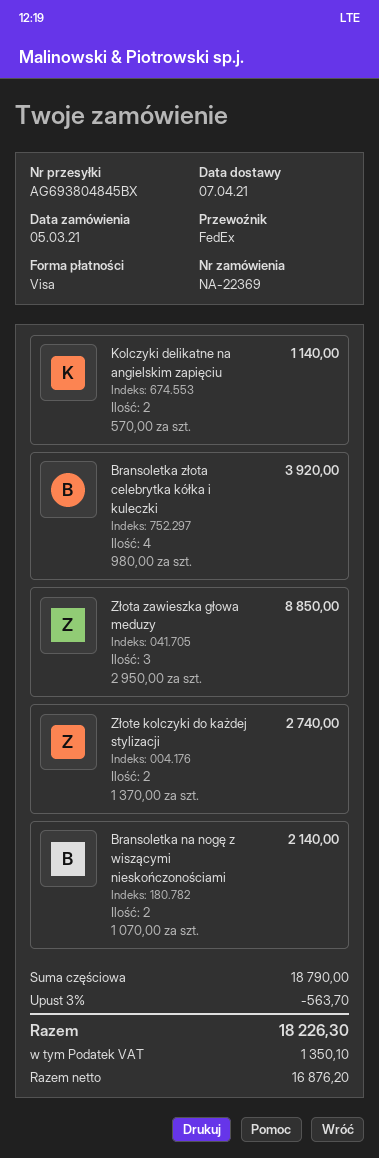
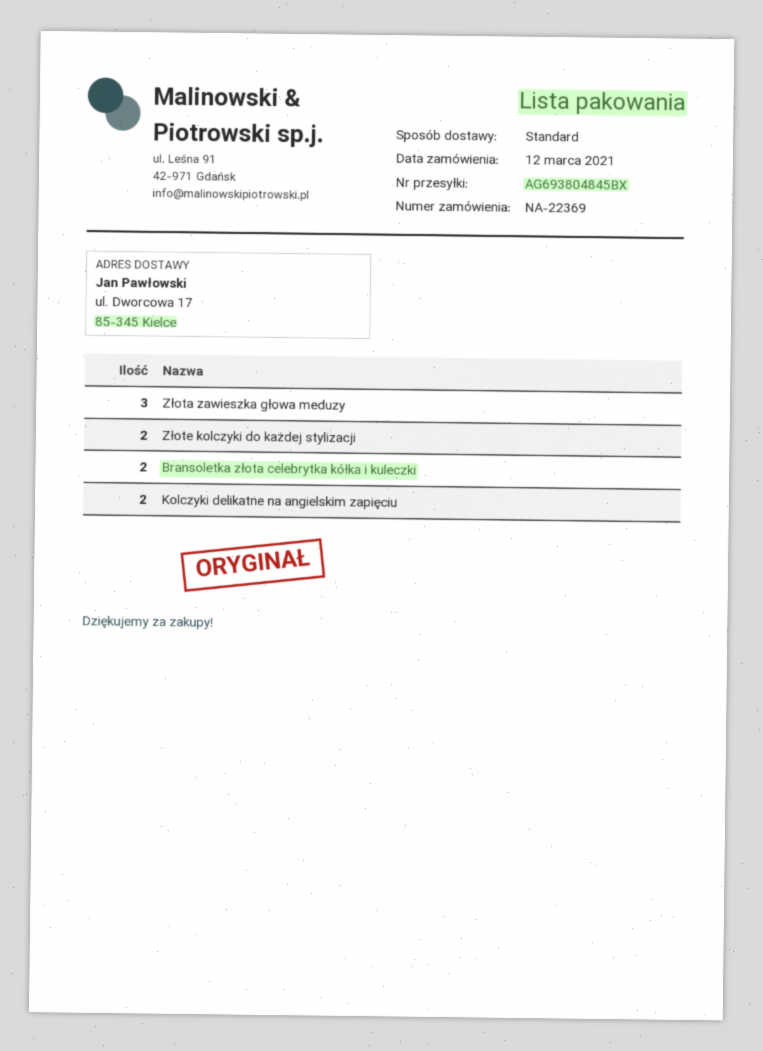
order date: 2021-03-05 -> 2021-03-12
shipping method: FedEx -> standard
Bransoletka złota celebrytka kółka i kuleczki: 4 -> 2
Bransoletka na nogę z wiszącymi nieskończonościami: 2 -> none

